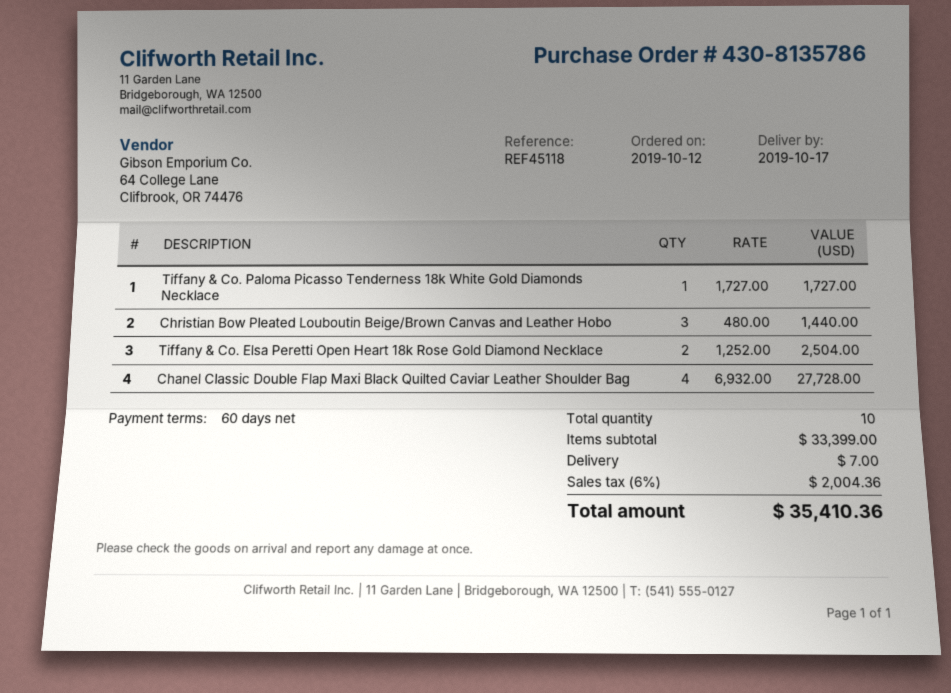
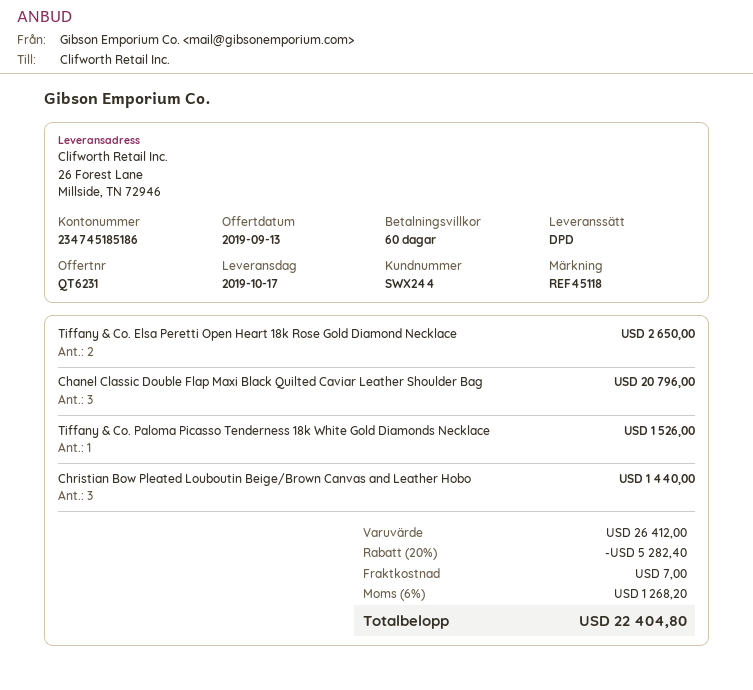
Tiffany & Co. Paloma Picasso Tenderness 18k White Gold Diamonds Necklace: 1 for 1727.00 -> 1 for 1526.00
Tiffany & Co. Elsa Peretti Open Heart 18k Rose Gold Diamond Necklace: 2 for 2504.00 -> 2 for 2650.00
Chanel Classic Double Flap Maxi Black Quilted Caviar Leather Shoulder Bag: 4 for 27728.00 -> 3 for 20796.00
subtotal: 33399.00 -> 26412.00
discount: none -> 20% = 5282.40
tax: 6% = 2004.36 -> 6% = 1268.20
total: 35410.36 -> 22404.80

